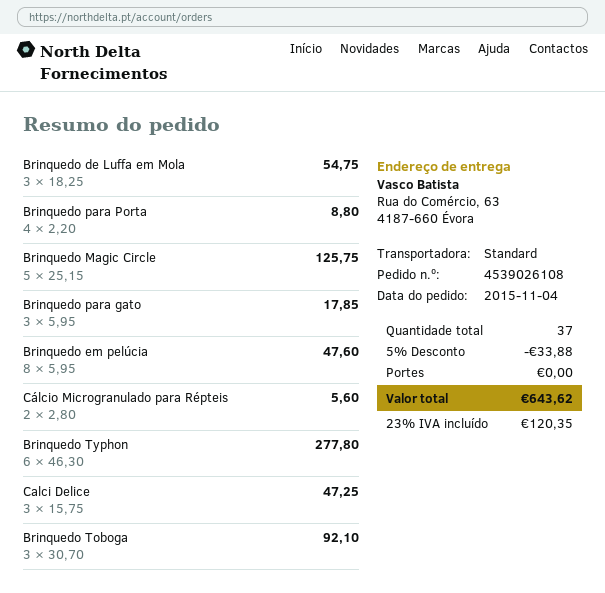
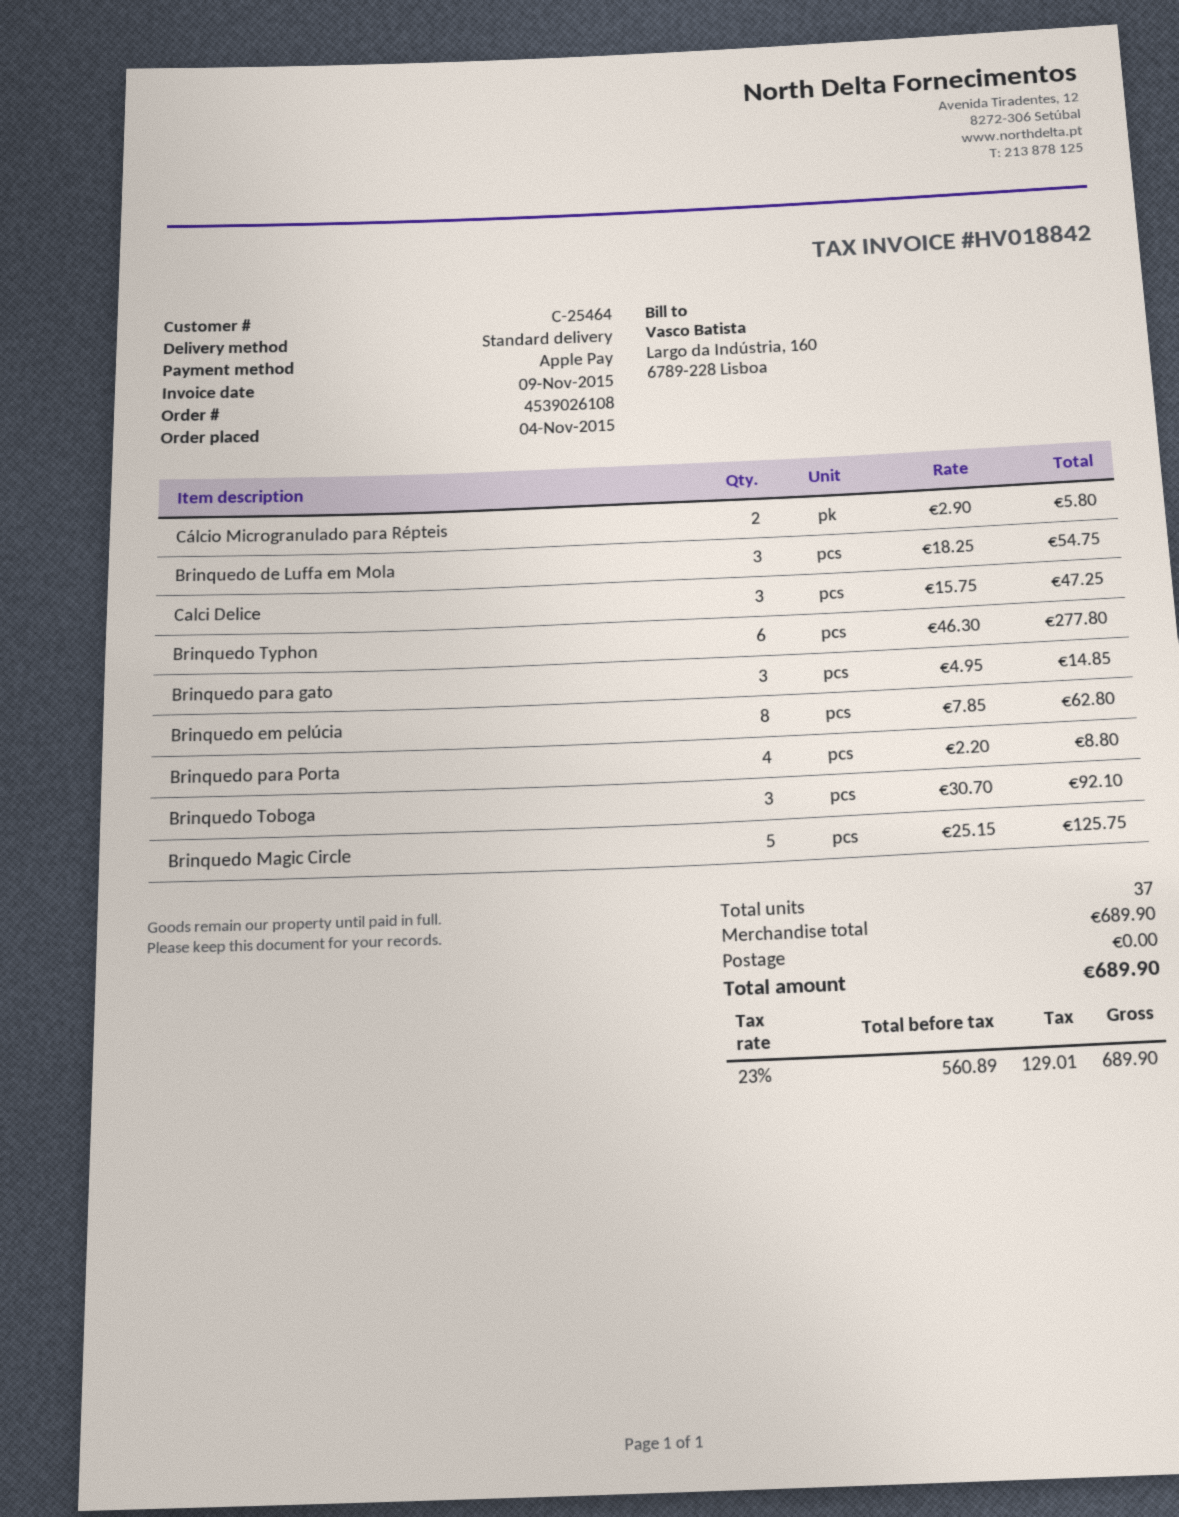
Brinquedo para gato: 3 x 5.95 = 17.85 -> 3 x 4.95 = 14.85
Brinquedo em pelúcia: 8 x 5.95 = 47.60 -> 8 x 7.85 = 62.80
Cálcio Microgranulado para Répteis: 2 x 2.80 = 5.60 -> 2 x 2.90 = 5.80
discount: 5% = 33.88 -> none
tax: 23% = 120.35 -> 23% = 129.01
total: 643.62 -> 689.90

